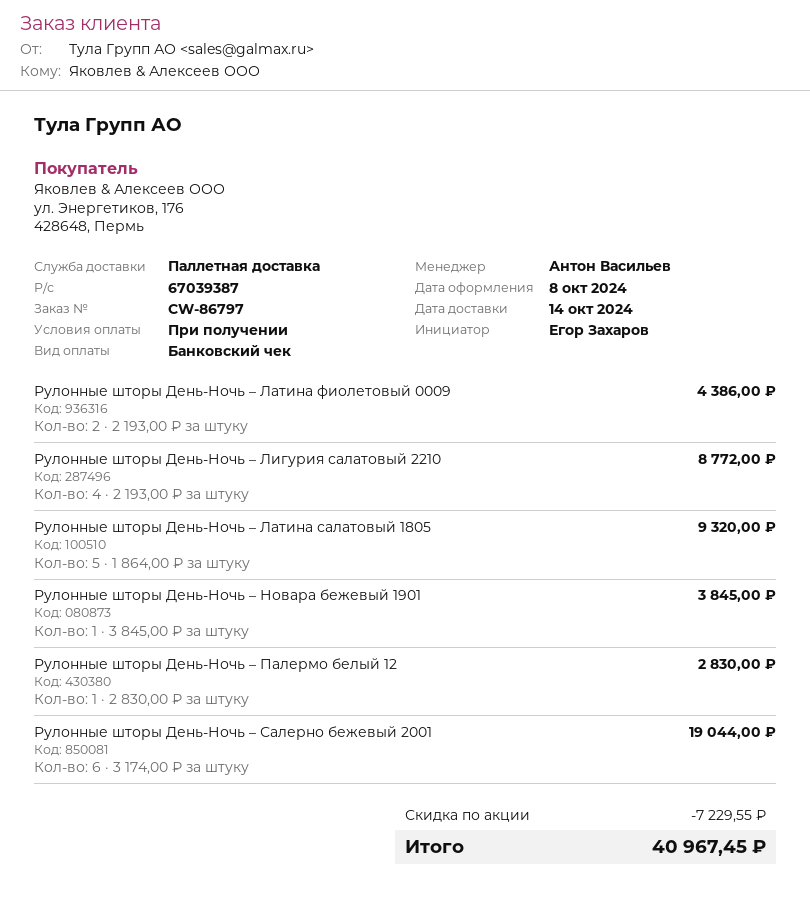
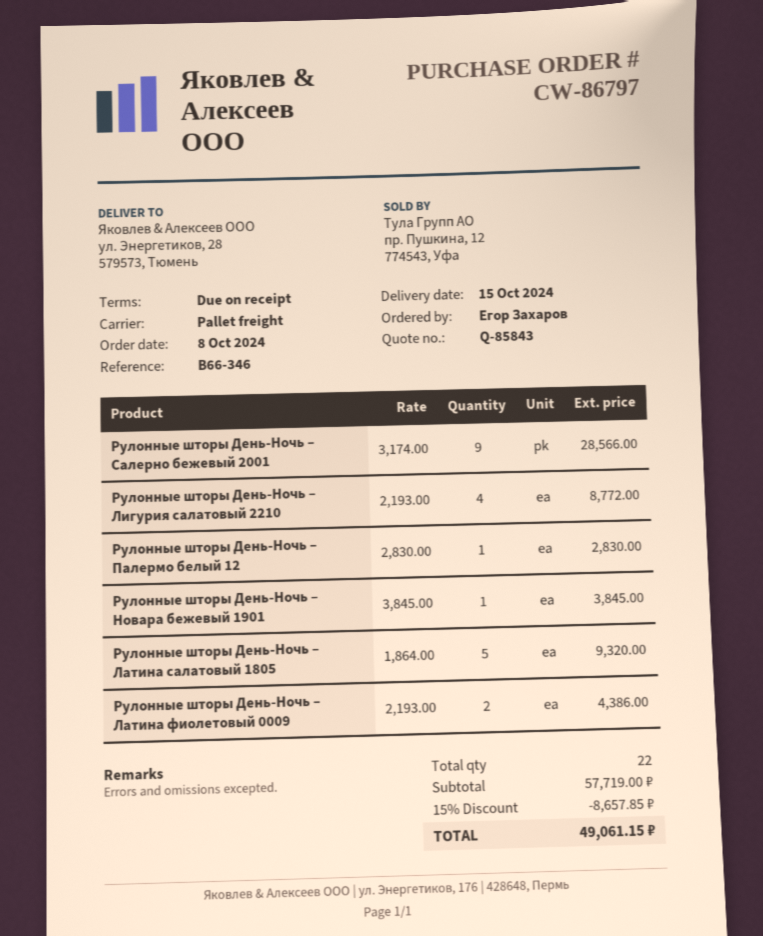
delivery date: 2024-10-14 -> 2024-10-15
Рулонные шторы День-Ночь – Салерно бежевый 2001: 6 x 3174.00 = 19044.00 -> 9 x 3174.00 = 28566.00
discount: 7229.55 -> 8657.85
total: 40967.45 -> 49061.15

